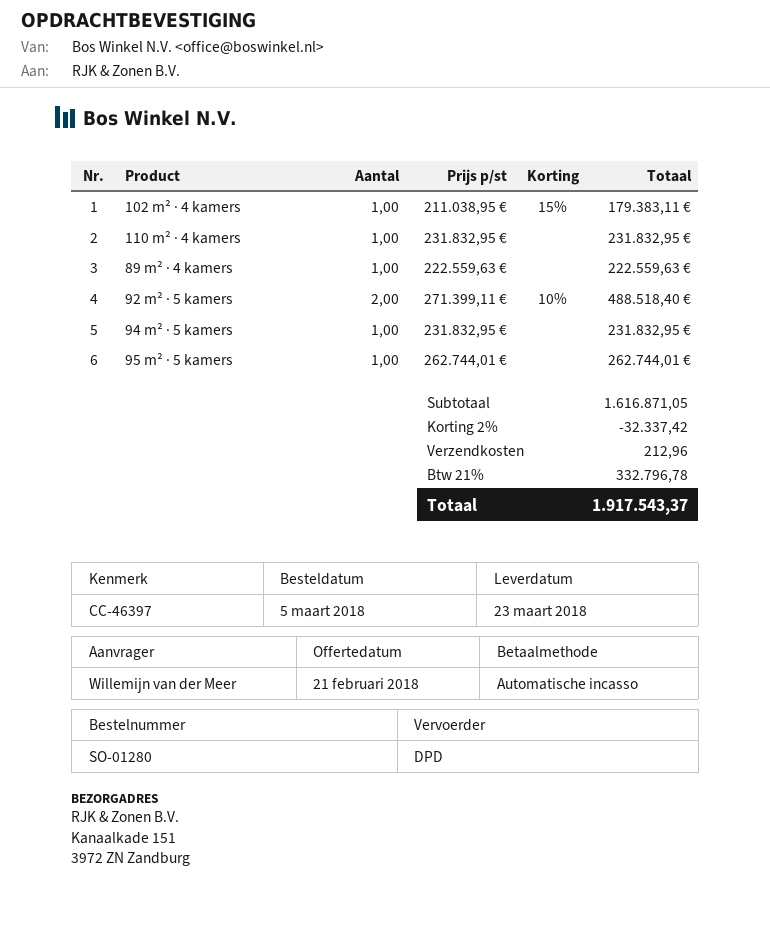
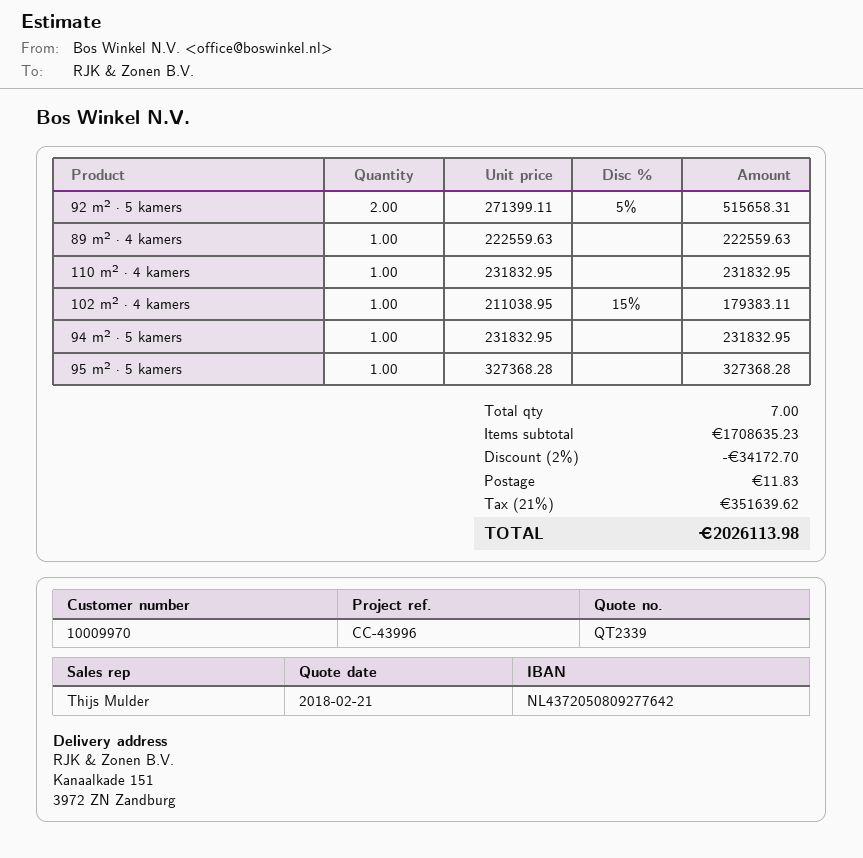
reference: CC-46397 -> CC-43996
92 m² · 5 kamers: 2 x 271399.11 - 10% = 488518.40 -> 2 x 271399.11 - 5% = 515658.31
95 m² · 5 kamers: 1 x 262744.01 = 262744.01 -> 1 x 327368.28 = 327368.28
subtotal: 1616871.05 -> 1708635.23
discount: 2% = 32337.42 -> 2% = 34172.70
shipping: 212.96 -> 11.83
tax: 21% = 332796.78 -> 21% = 351639.62
total: 1917543.37 -> 2026113.98

